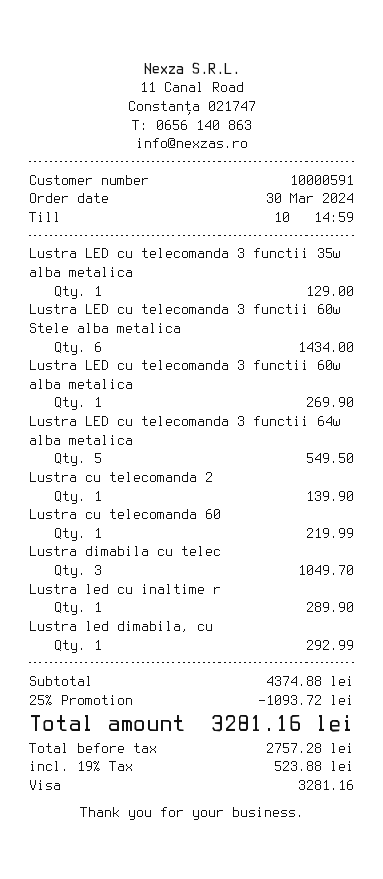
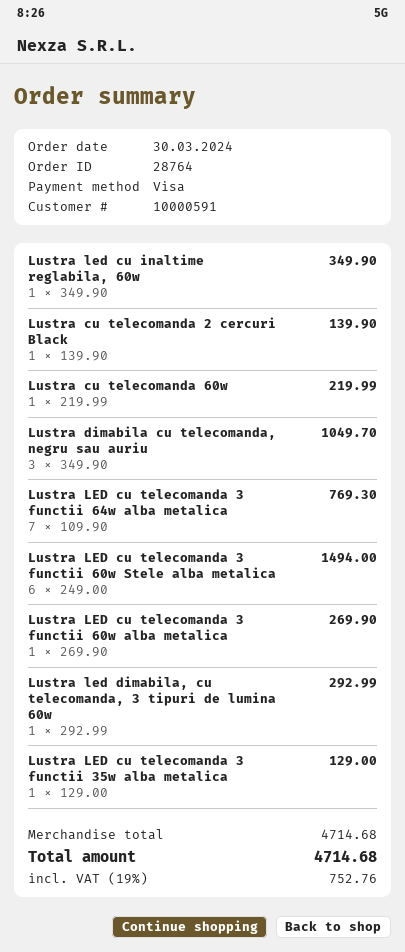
Lustra LED cu telecomanda 3 functii 60w Stele alba metalica: 6 for 1434.00 -> 6 for 1494.00
Lustra LED cu telecomanda 3 functii 64w alba metalica: 5 for 549.50 -> 7 for 769.30
Lustra led cu inaltime r: 1 for 289.90 -> 1 for 349.90
subtotal: 4374.88 -> 4714.68
discount: 25% = 1093.72 -> none
tax: 19% = 523.88 -> 19% = 752.76
total: 3281.16 -> 4714.68

